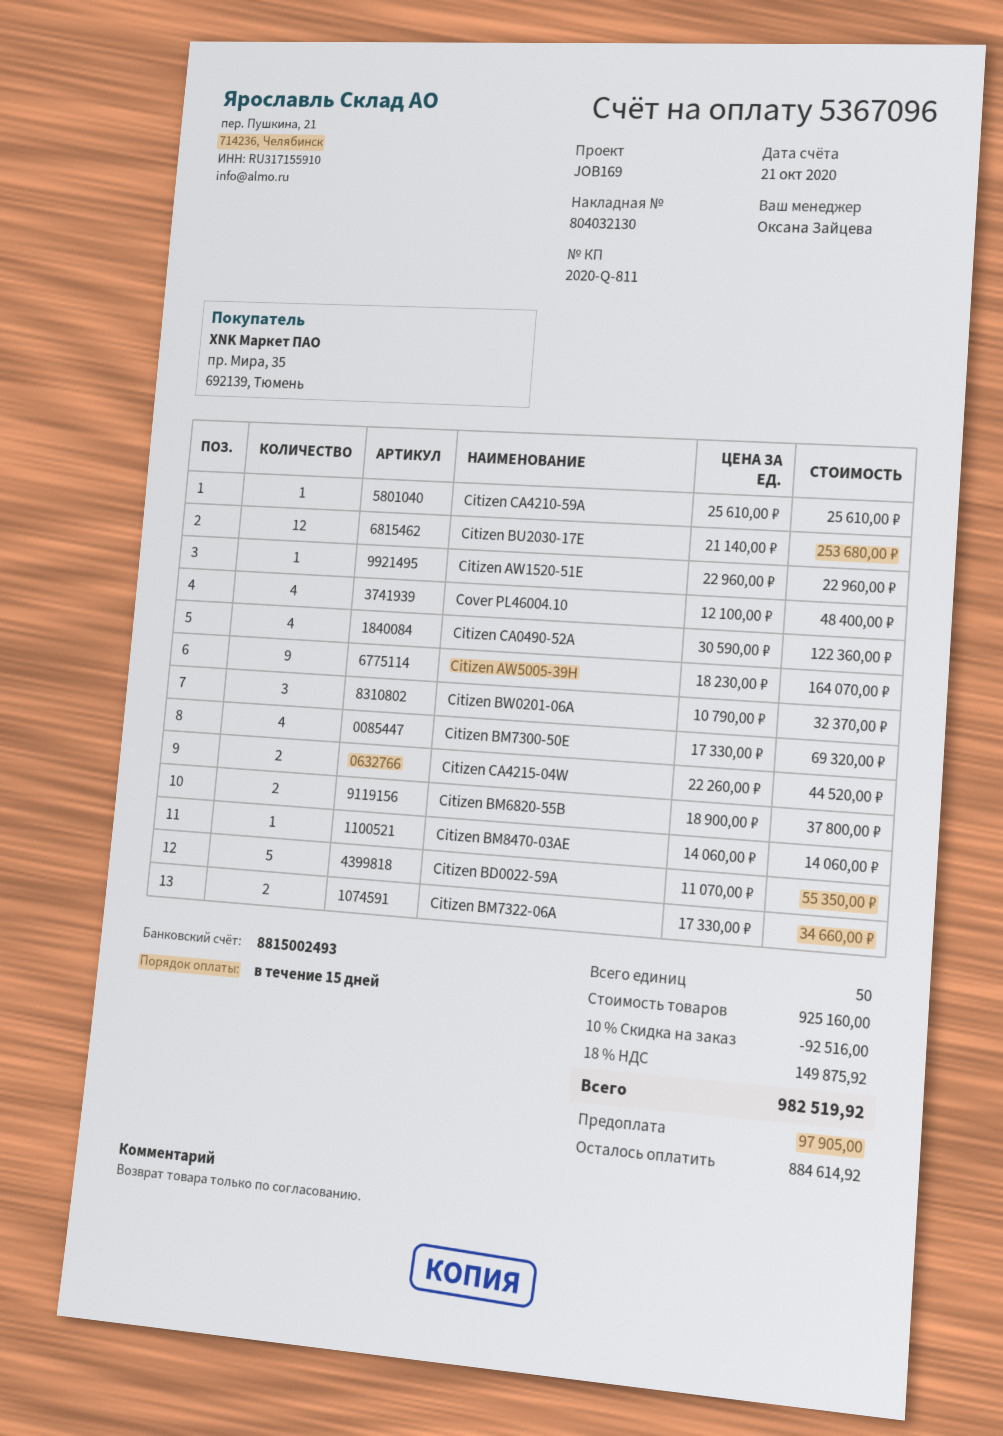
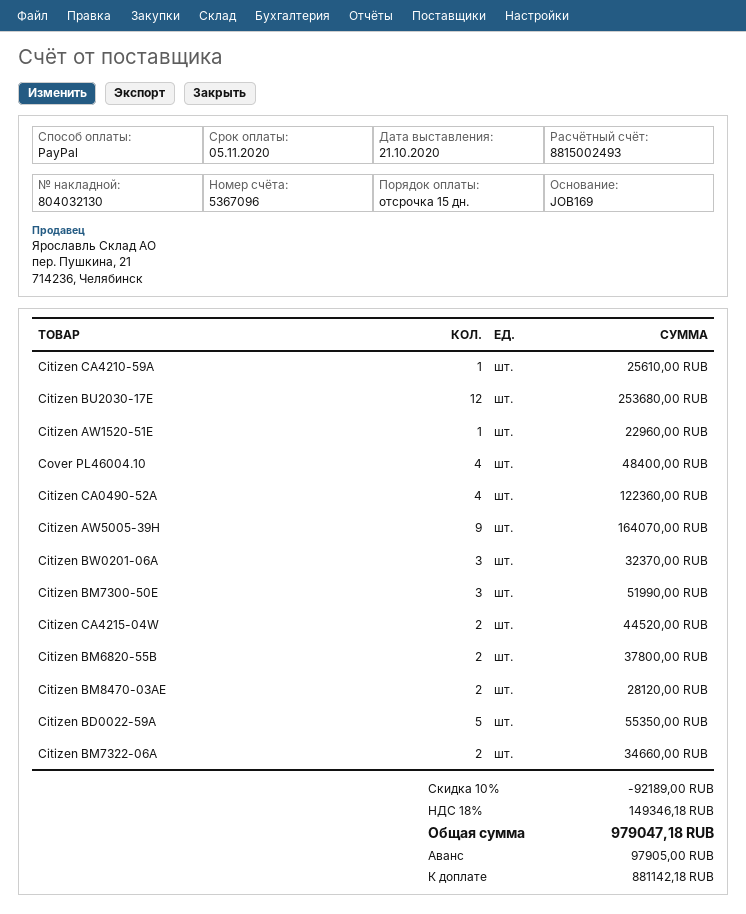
Citizen BM7300-50E: 4 for 69320.00 -> 3 for 51990.00
Citizen BM8470-03AE: 1 for 14060.00 -> 2 for 28120.00
discount: 10% = 92516.00 -> 10% = 92189.00
tax: 18% = 149875.92 -> 18% = 149346.18
total: 982519.92 -> 979047.18
balance: 884614.92 -> 881142.18

